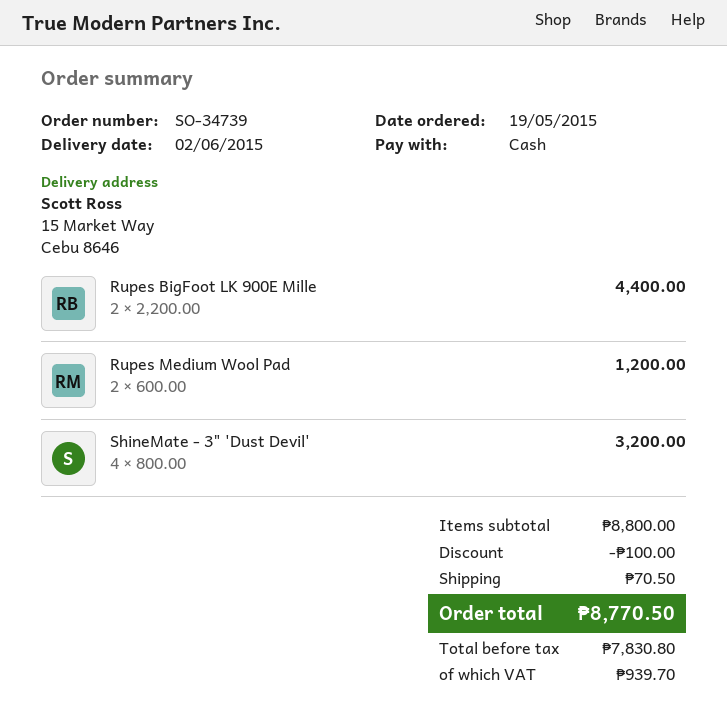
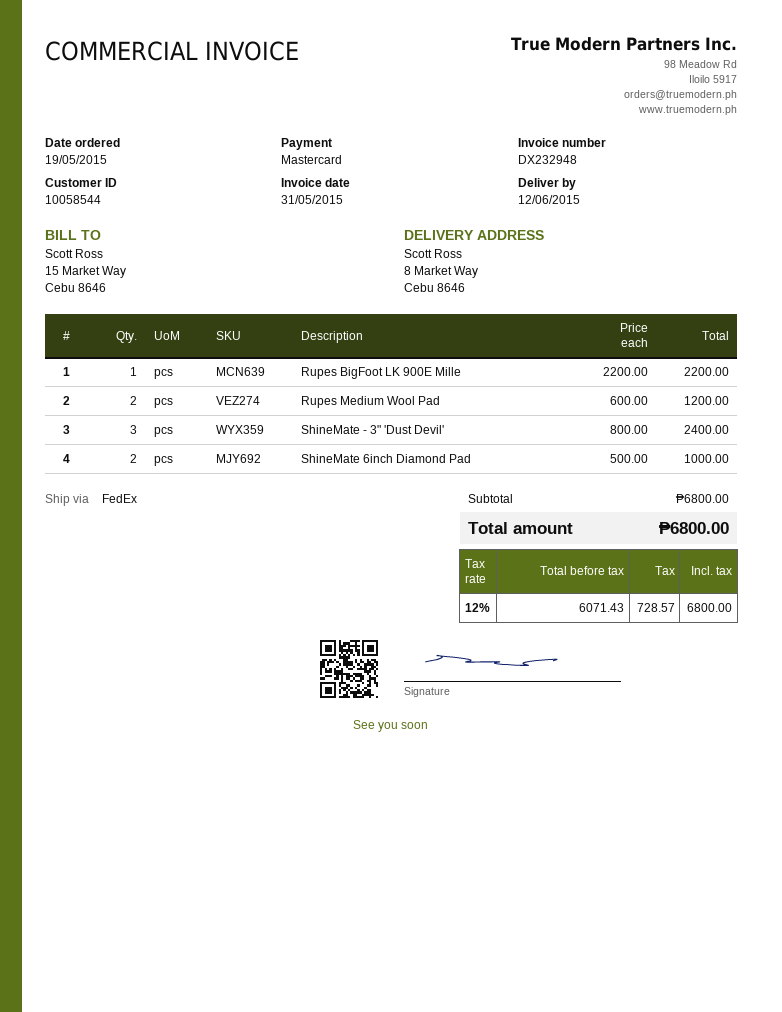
delivery date: 2015-06-02 -> 2015-06-12
payment method: cash -> Mastercard
ship to: 15 Market Way, Cebu 8646 -> 8 Market Way, Cebu 8646
Rupes BigFoot LK 900E Mille: 2 x 2200.00 = 4400.00 -> 1 x 2200.00 = 2200.00
ShineMate - 3" 'Dust Devil': 4 x 800.00 = 3200.00 -> 3 x 800.00 = 2400.00
ShineMate 6inch Diamond Pad: none -> 2 x 500.00 = 1000.00
subtotal: 8800.00 -> 6800.00
discount: 100.00 -> none
shipping: 70.50 -> none
net: 7830.80 -> 6071.43
tax: 939.70 -> 728.57
total: 8770.50 -> 6800.00

